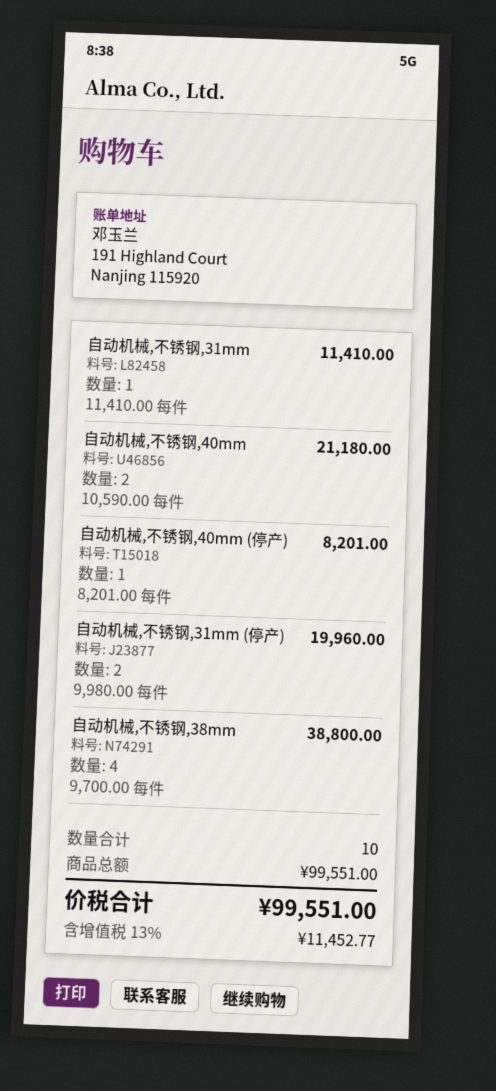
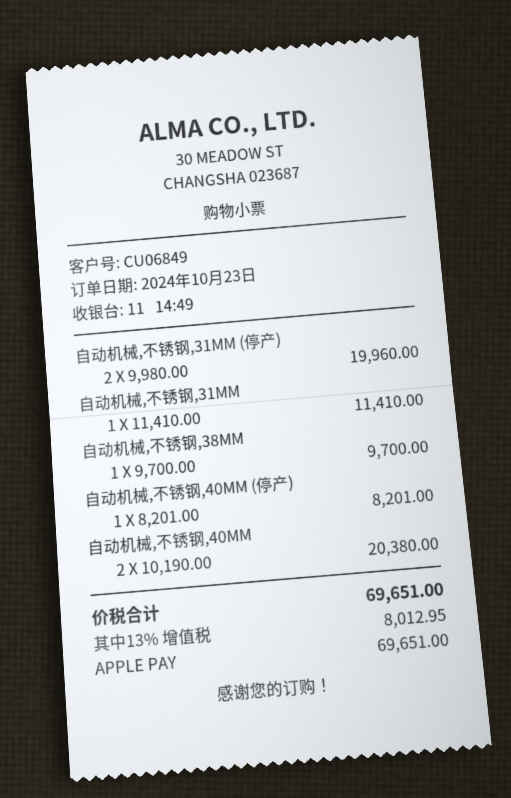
自动机械,不锈钢,40mm: 2 x 10590.00 = 21180.00 -> 2 x 10190.00 = 20380.00
自动机械,不锈钢,38mm: 4 x 9700.00 = 38800.00 -> 1 x 9700.00 = 9700.00
tax: 13% = 11452.77 -> 13% = 8012.95
total: 99551.00 -> 69651.00

